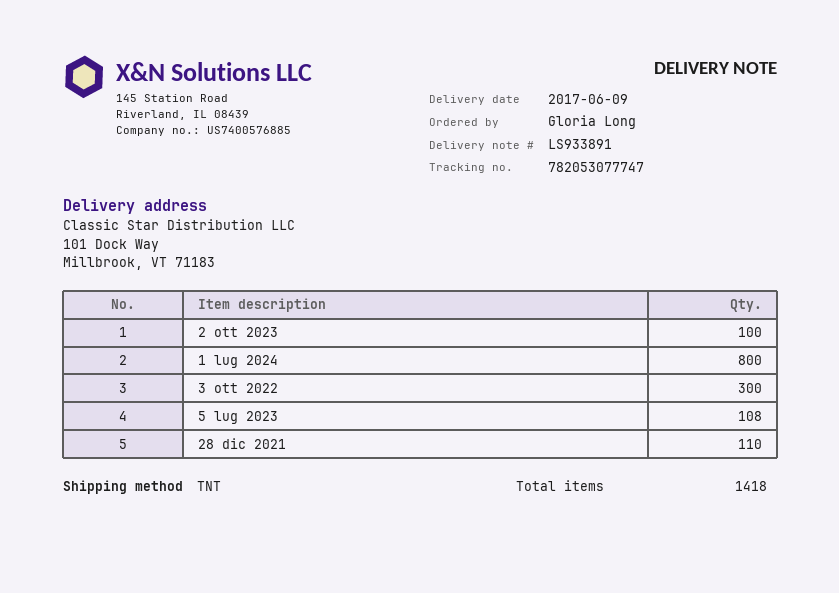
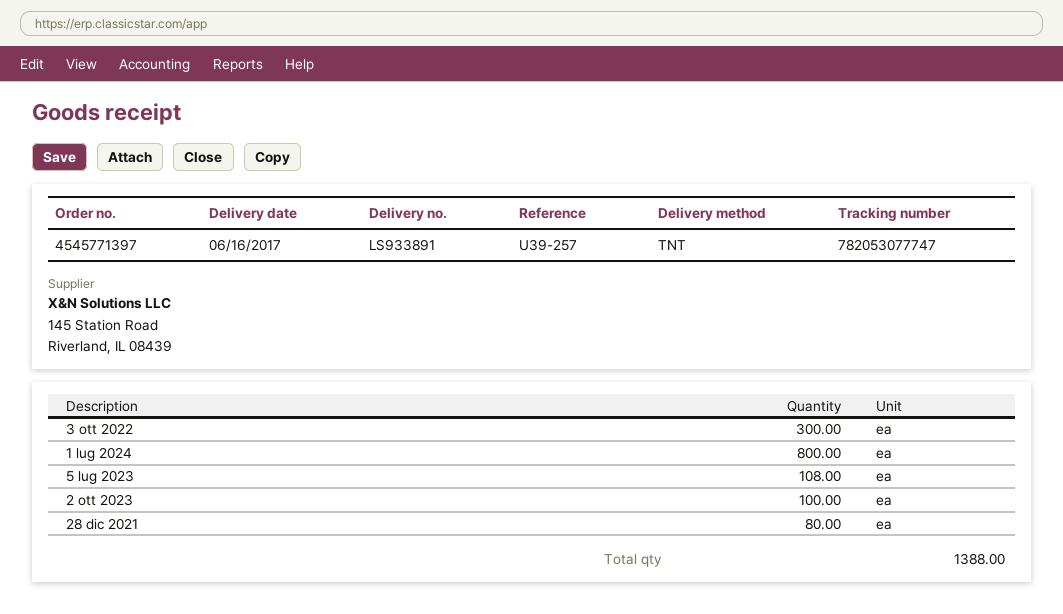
delivery date: 2017-06-09 -> 2017-06-16
28 dic 2021: 110 -> 80
total quantity: 1418 -> 1388

